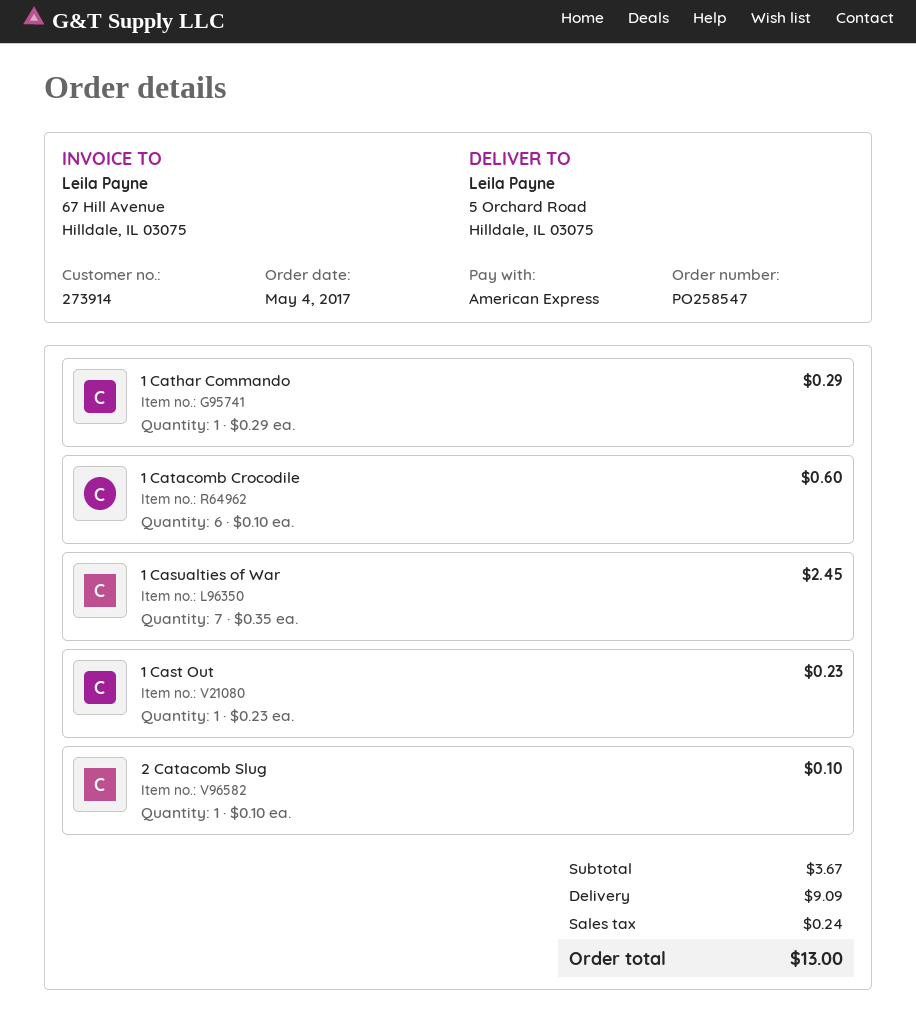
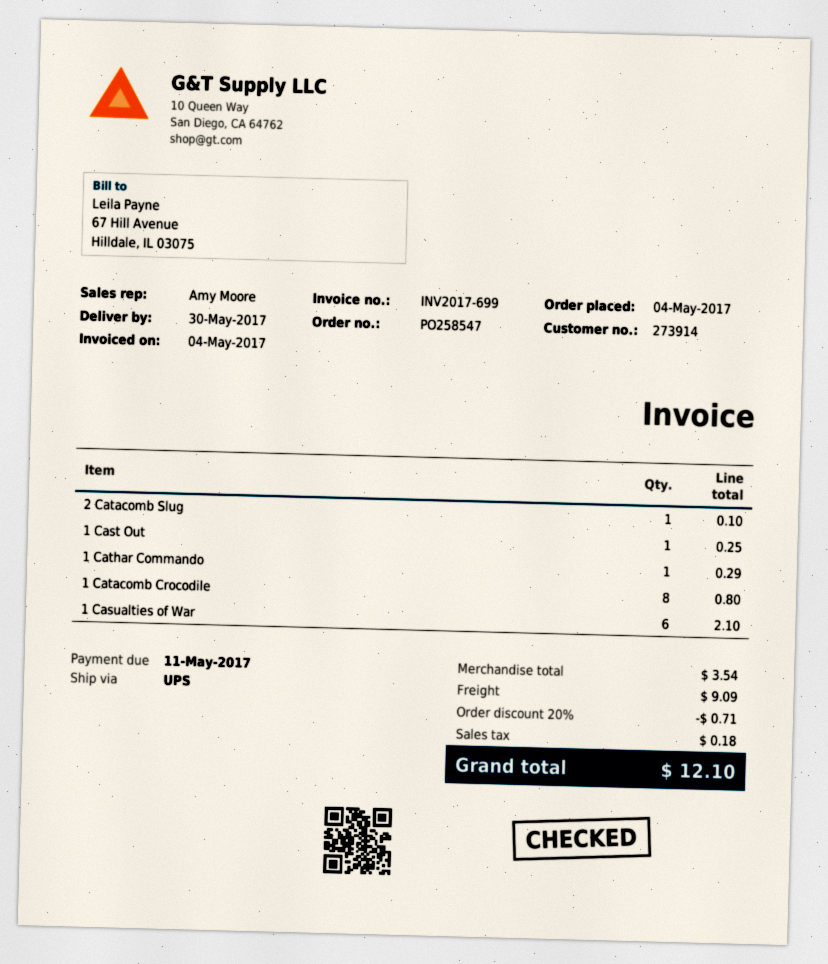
1 Catacomb Crocodile: 6 for 0.60 -> 8 for 0.80
1 Casualties of War: 7 for 2.45 -> 6 for 2.10
1 Cast Out: 1 for 0.23 -> 1 for 0.25
subtotal: 3.67 -> 3.54
discount: none -> 20% = 0.71
tax: 0.24 -> 0.18
total: 13.00 -> 12.10

